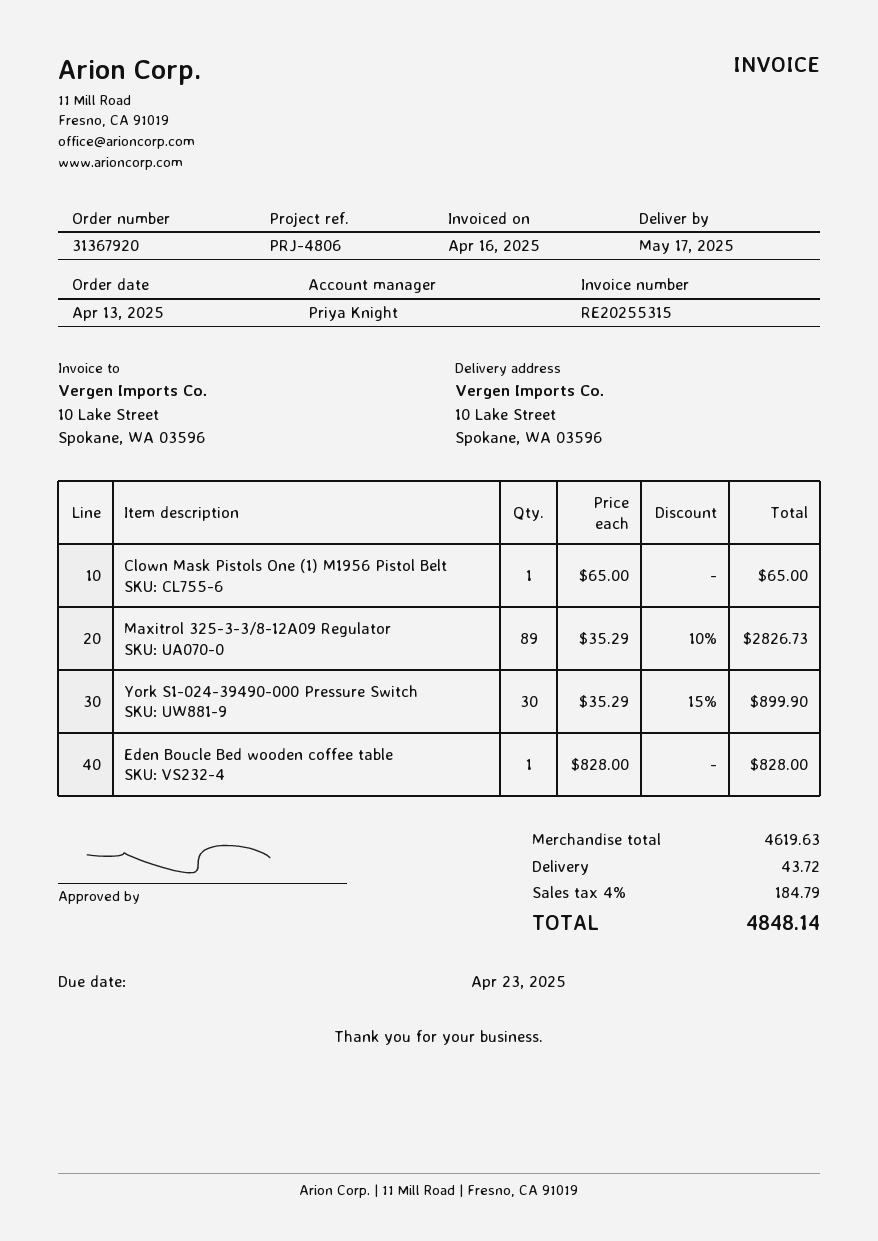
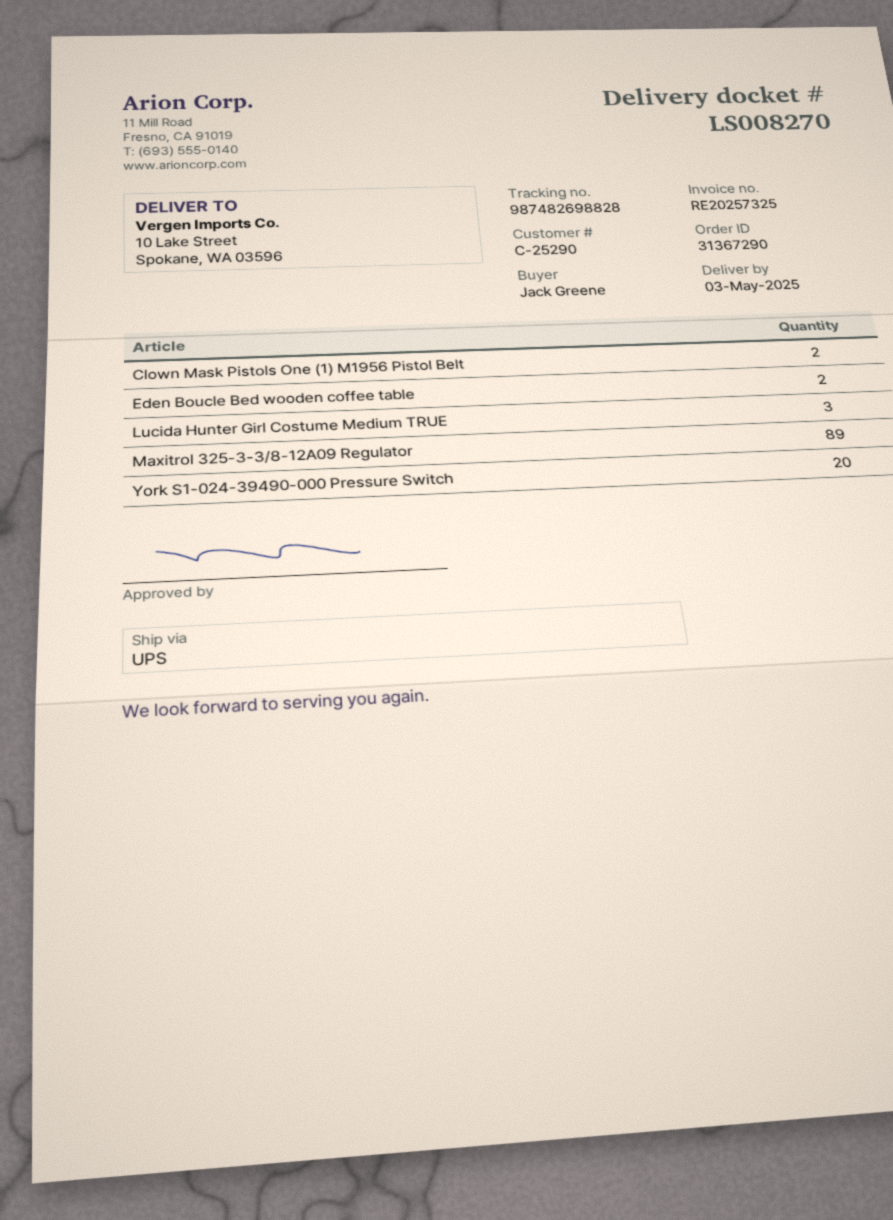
order number: 31367920 -> 31367290
delivery date: 2025-05-17 -> 2025-05-03
invoice number: RE20255315 -> RE20257325
Clown Mask Pistols One (1) M1956 Pistol Belt: 1 -> 2
York S1-024-39490-000 Pressure Switch: 30 -> 20
Eden Boucle Bed wooden coffee table: 1 -> 2
Lucida Hunter Girl Costume Medium TRUE: none -> 3

